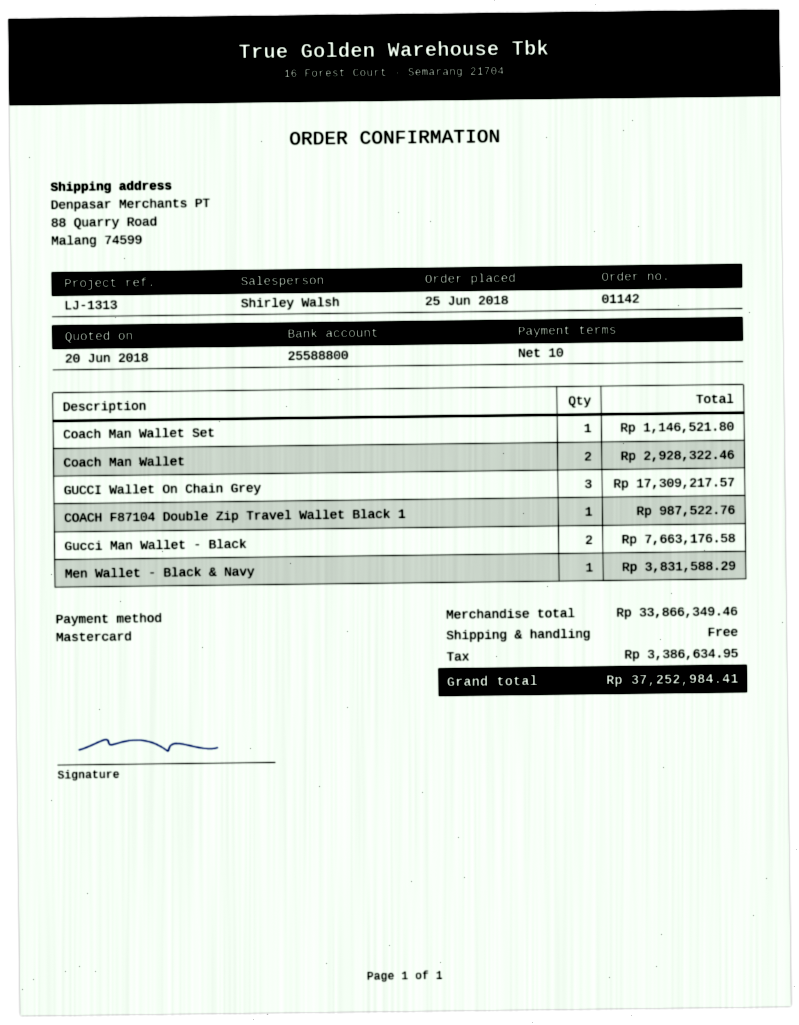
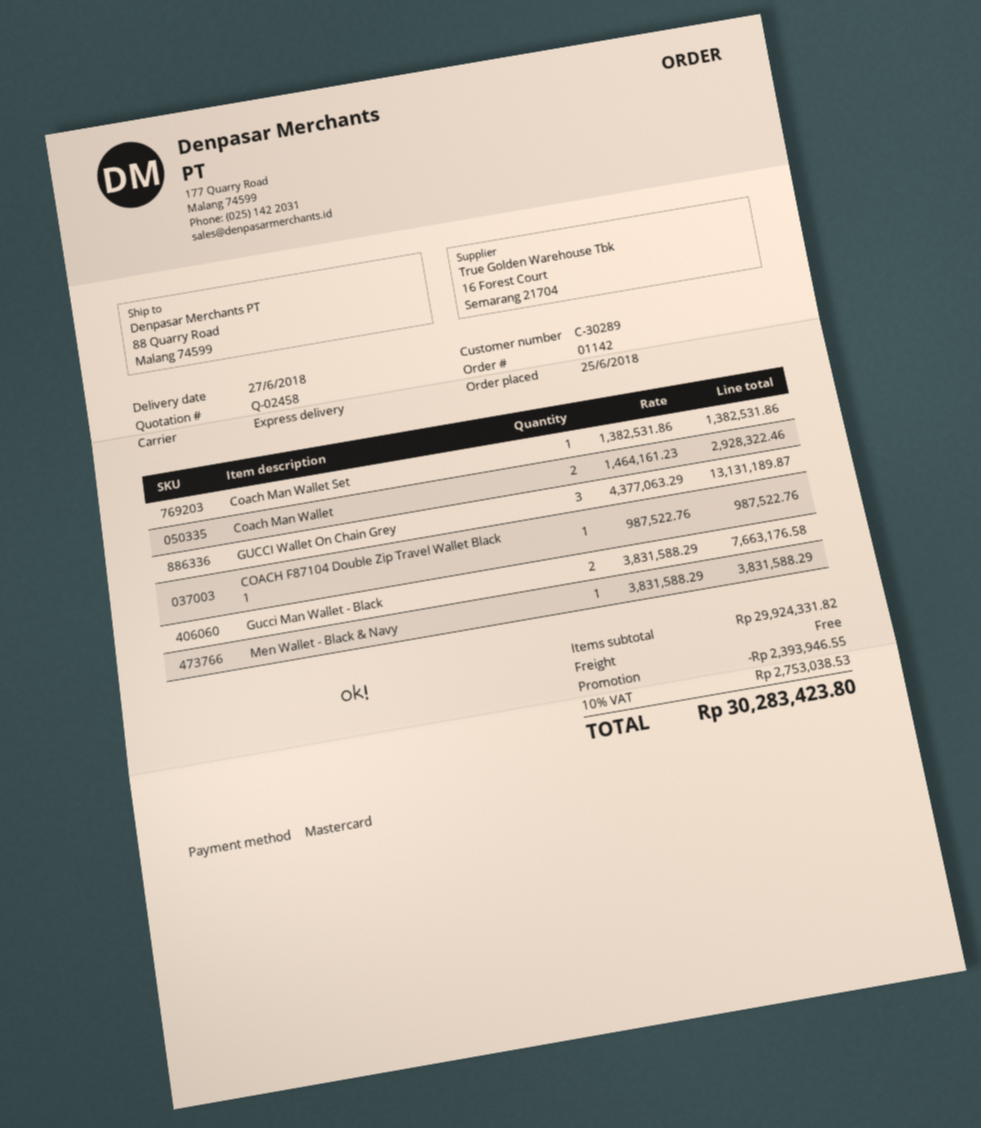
Coach Man Wallet Set: 1 for 1146521.80 -> 1 for 1382531.86
GUCCI Wallet On Chain Grey: 3 for 17309217.57 -> 3 for 13131189.87
subtotal: 33866349.46 -> 29924331.82
discount: none -> 2393946.55
tax: 3386634.95 -> 2753038.53
total: 37252984.41 -> 30283423.80

